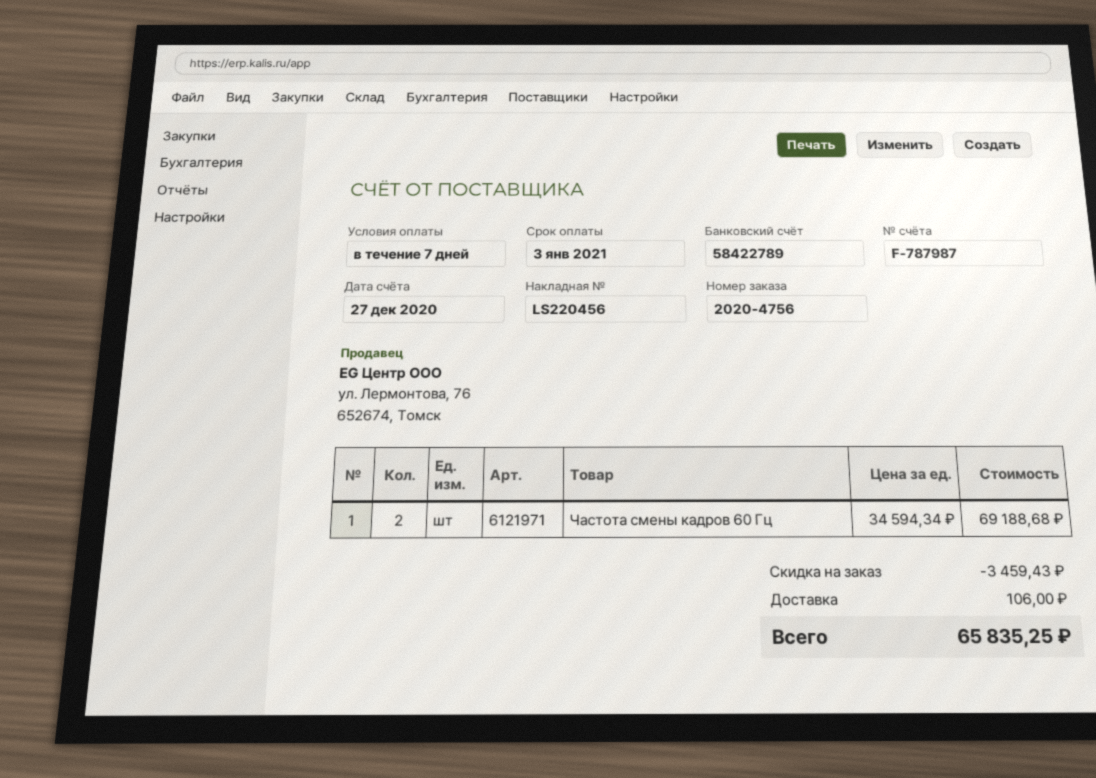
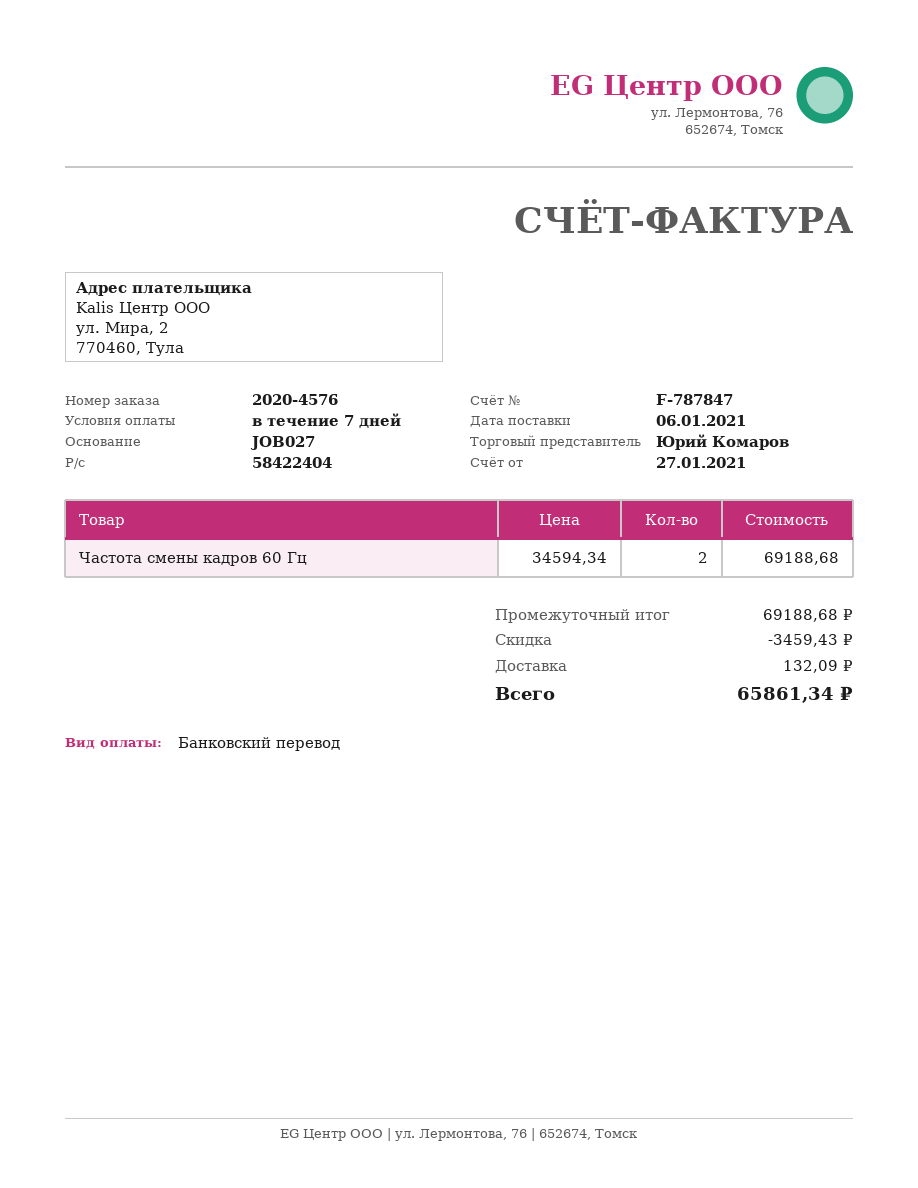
order number: 2020-4756 -> 2020-4576
invoice number: F-787987 -> F-787847
invoice date: 2020-12-27 -> 2021-01-27
bank account: 58422789 -> 58422404
shipping: 106.00 -> 132.09
total: 65835.25 -> 65861.34

